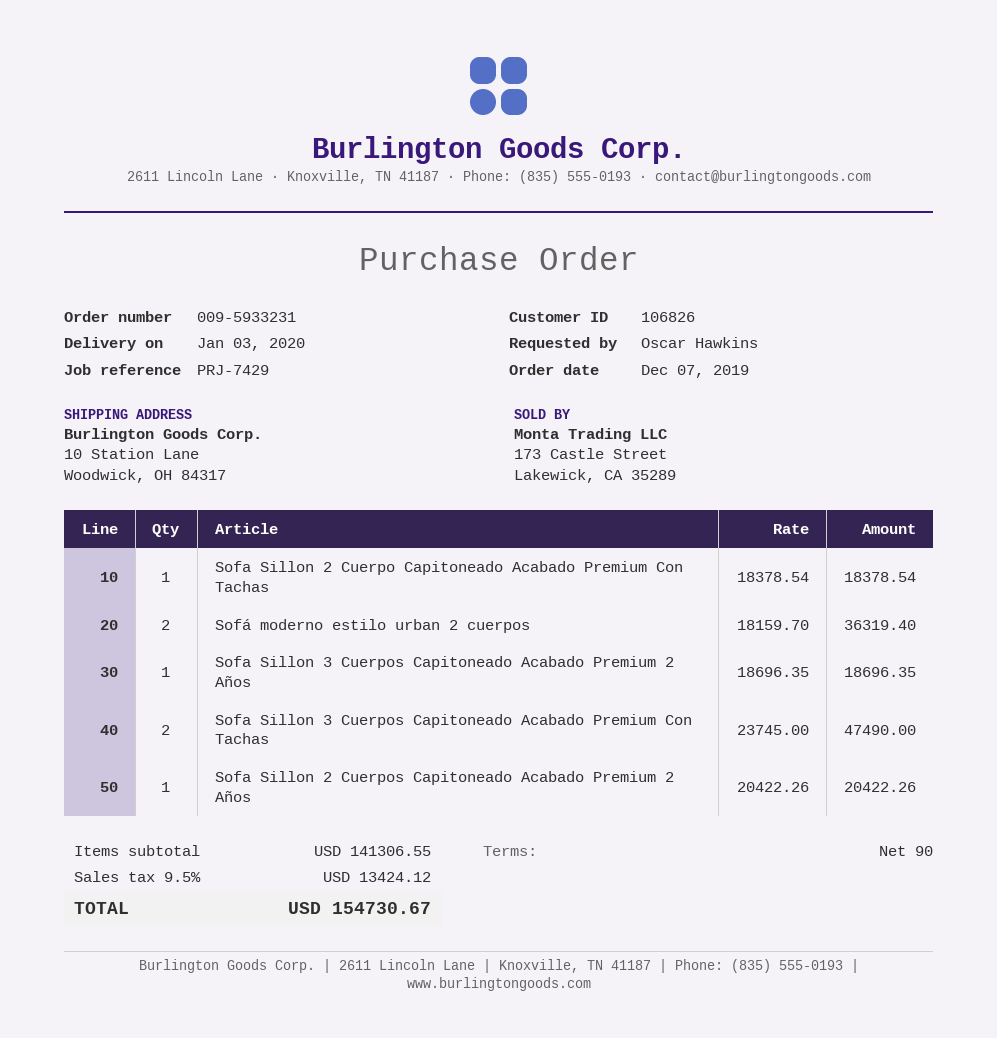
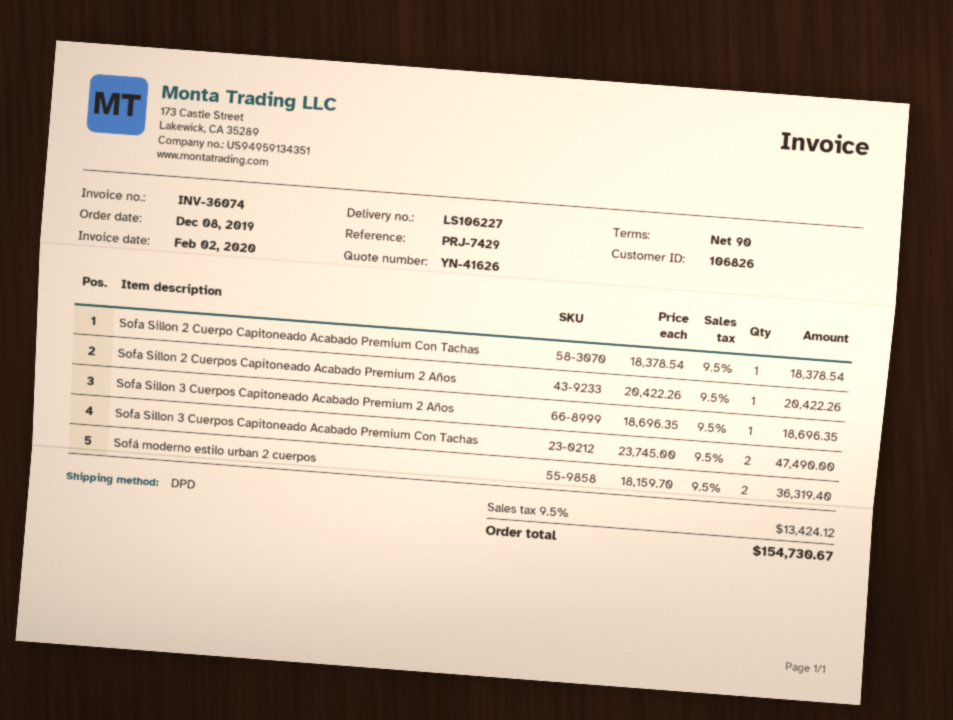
order date: 2019-12-07 -> 2019-12-08

